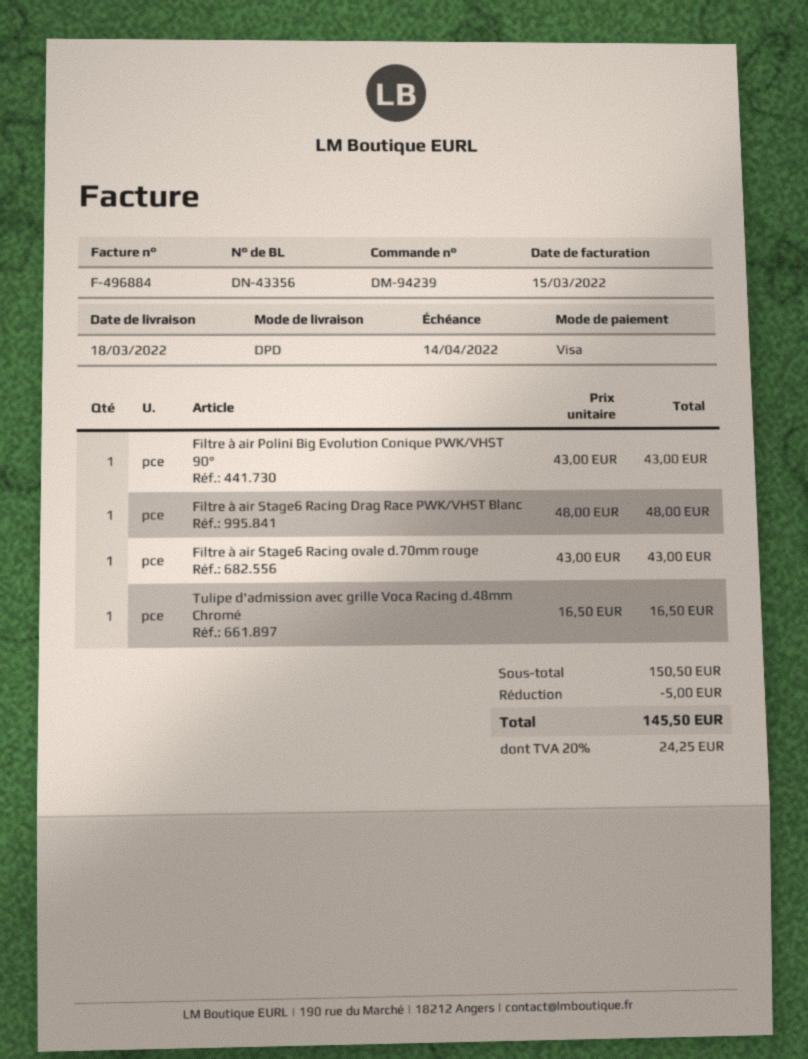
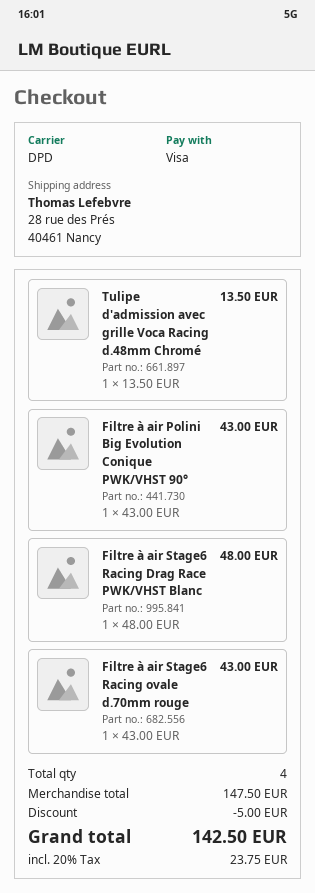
Tulipe d'admission avec grille Voca Racing d.48mm Chromé: 1 x 16.50 = 16.50 -> 1 x 13.50 = 13.50
subtotal: 150.50 -> 147.50
tax: 20% = 24.25 -> 20% = 23.75
total: 145.50 -> 142.50

